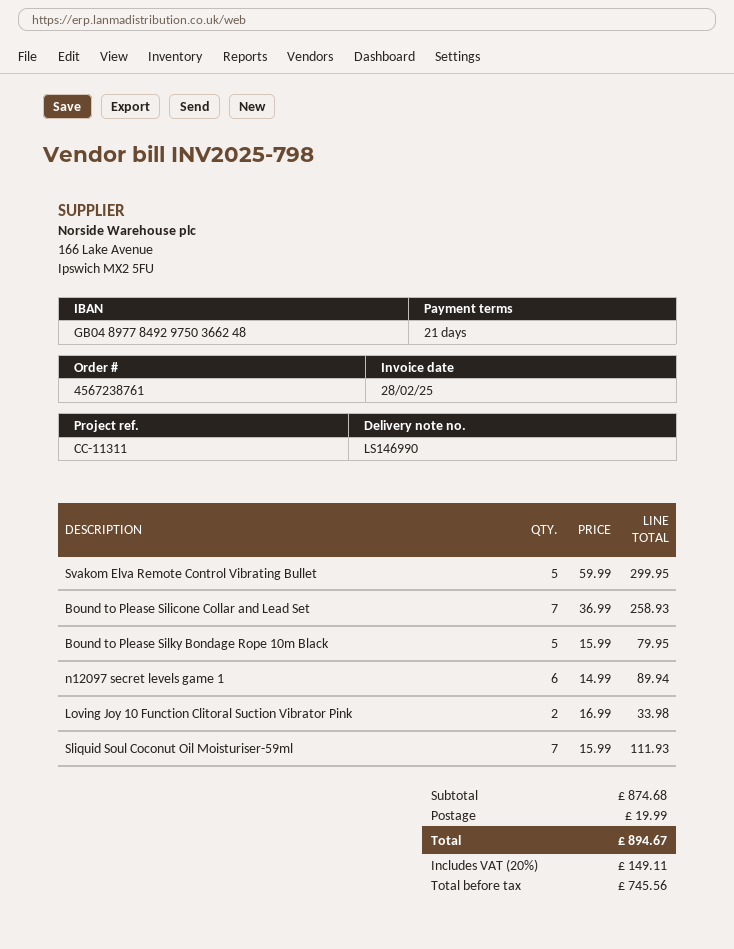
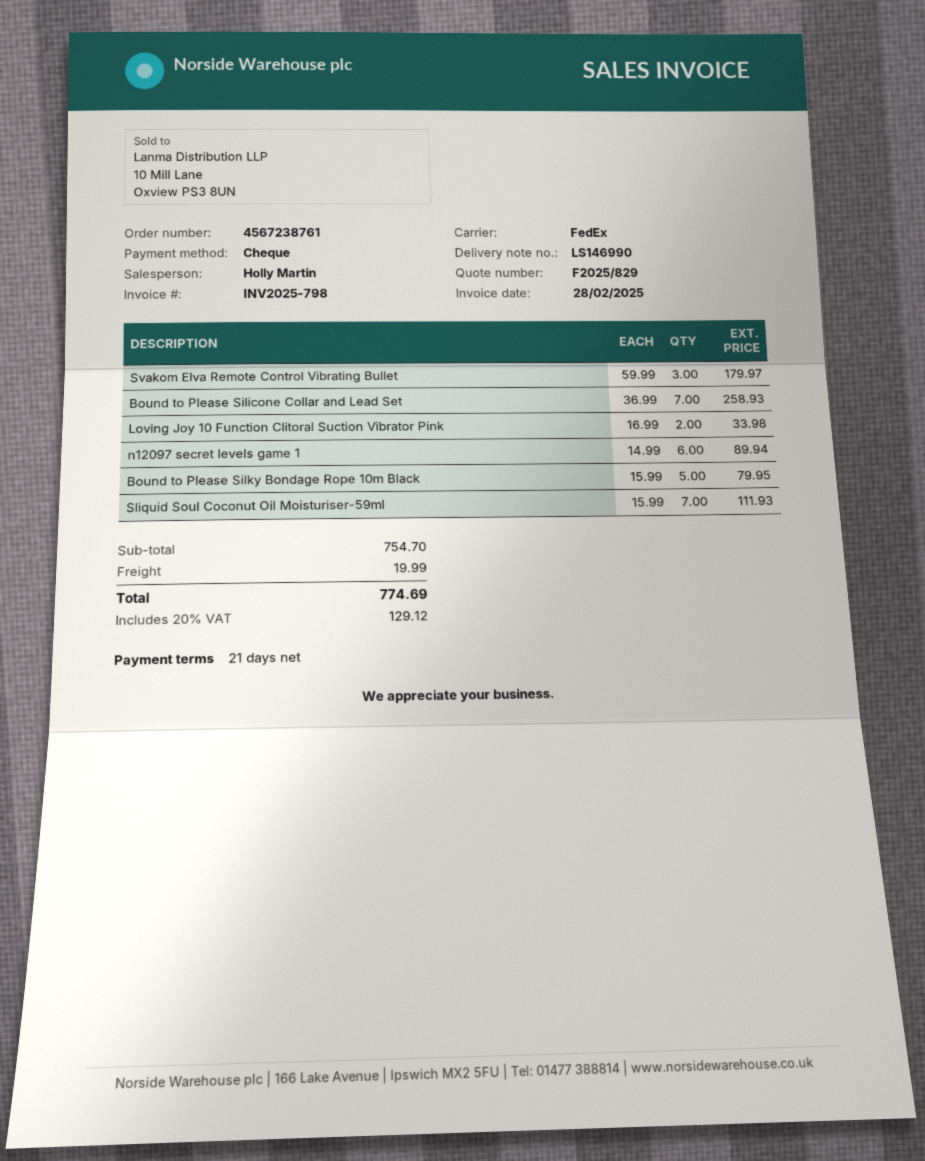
Svakom Elva Remote Control Vibrating Bullet: 5 x 59.99 = 299.95 -> 3 x 59.99 = 179.97
subtotal: 874.68 -> 754.70
tax: 20% = 149.11 -> 20% = 129.12
total: 894.67 -> 774.69

